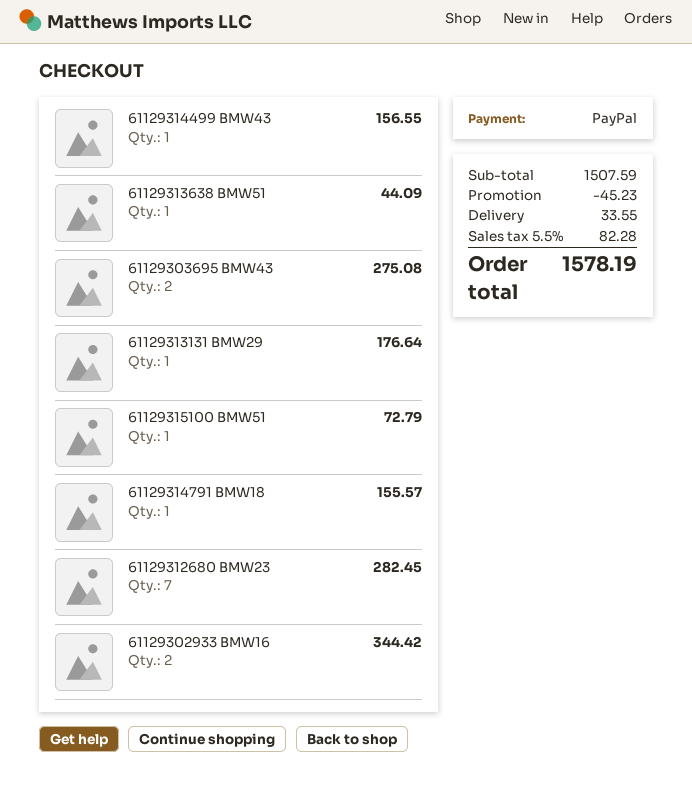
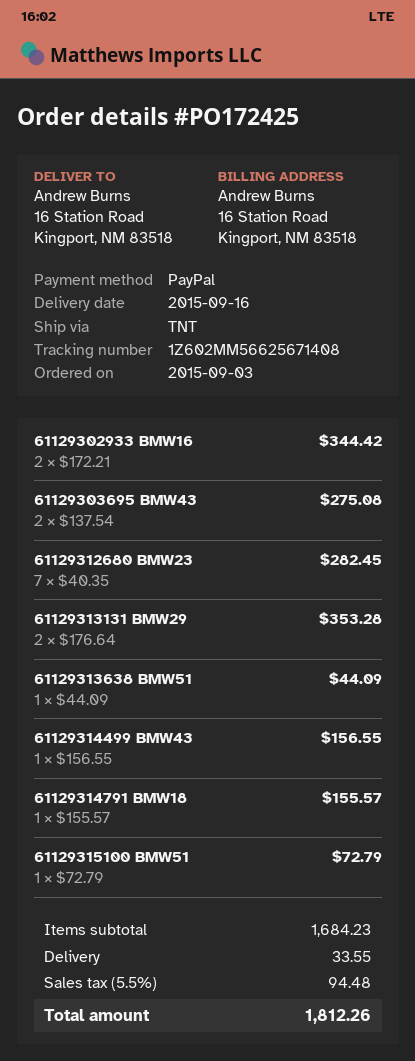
61129313131 BMW29: 1 for 176.64 -> 2 for 353.28
subtotal: 1507.59 -> 1684.23
discount: 45.23 -> none
tax: 5.5% = 82.28 -> 5.5% = 94.48
total: 1578.19 -> 1812.26

